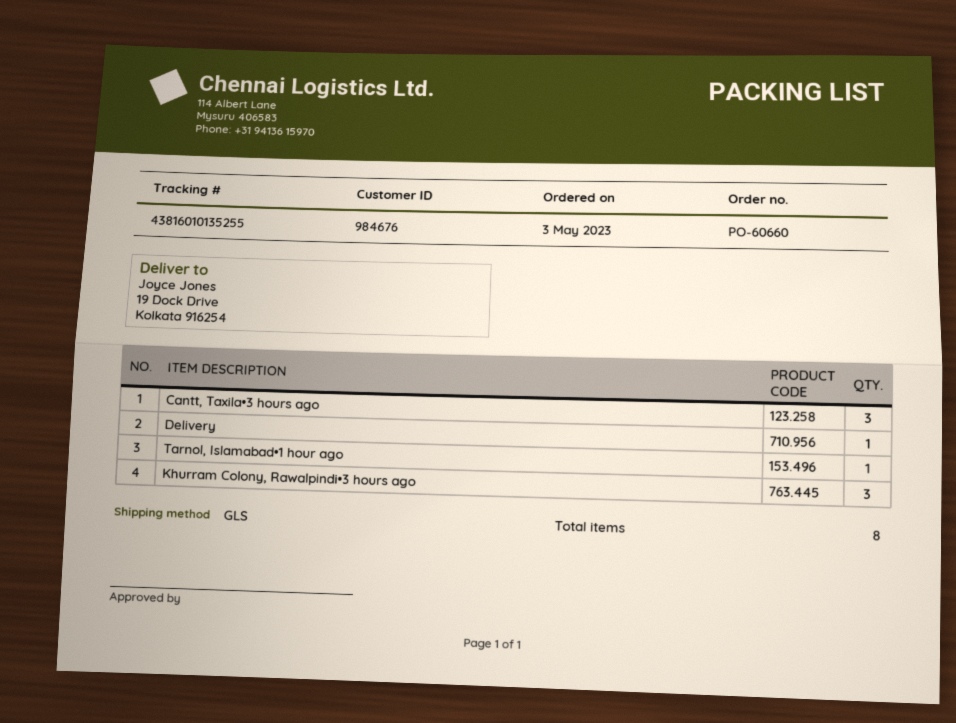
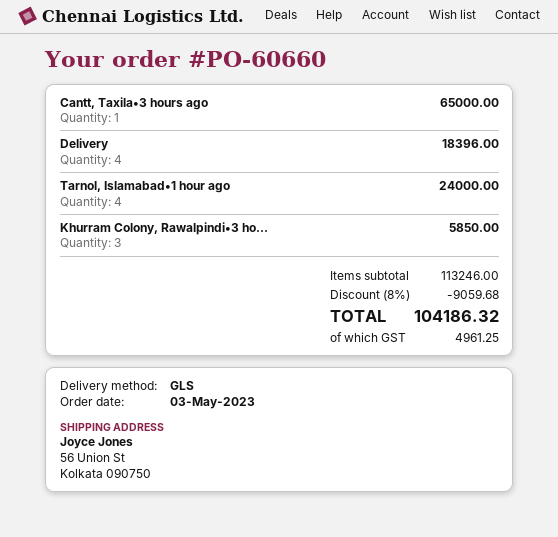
ship to: 19 Dock Drive, Kolkata 916254 -> 56 Union St, Kolkata 090750
Cantt, Taxila•3 hours ago: 3 -> 1
Delivery: 1 -> 4
Tarnol, Islamabad•1 hour ago: 1 -> 4

